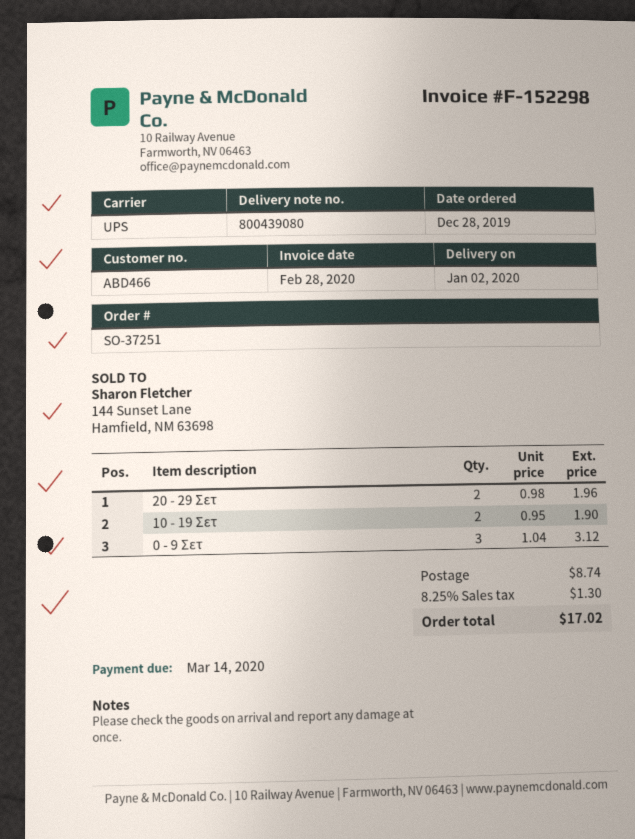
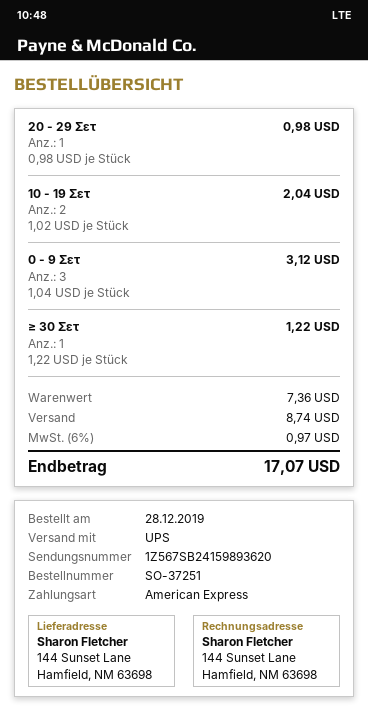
20 - 29 Σετ: 2 x 0.98 = 1.96 -> 1 x 0.98 = 0.98
10 - 19 Σετ: 2 x 0.95 = 1.90 -> 2 x 1.02 = 2.04
≥ 30 Σετ: none -> 1 x 1.22 = 1.22
tax: 8.25% = 1.30 -> 6% = 0.97
total: 17.02 -> 17.07

